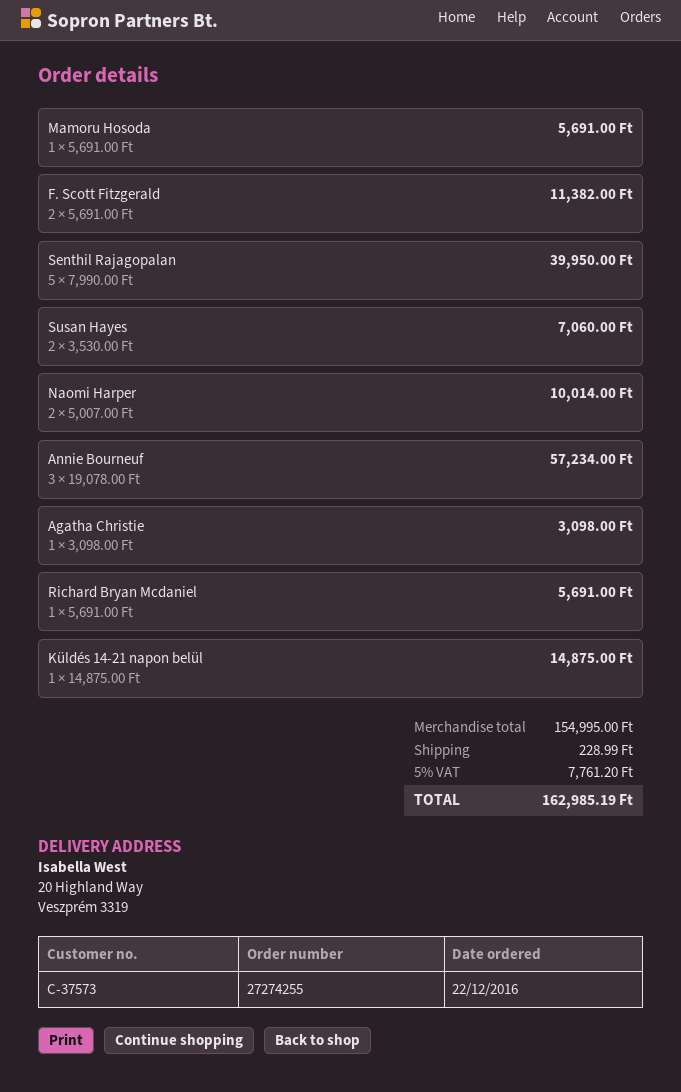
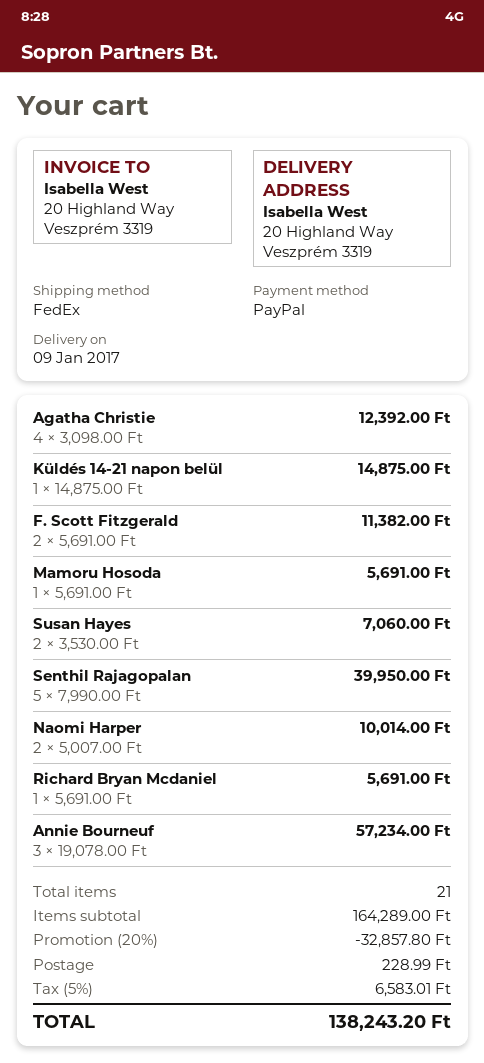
Agatha Christie: 1 x 3098.00 = 3098.00 -> 4 x 3098.00 = 12392.00
subtotal: 154995.00 -> 164289.00
discount: none -> 20% = 32857.80
tax: 5% = 7761.20 -> 5% = 6583.01
total: 162985.19 -> 138243.20

